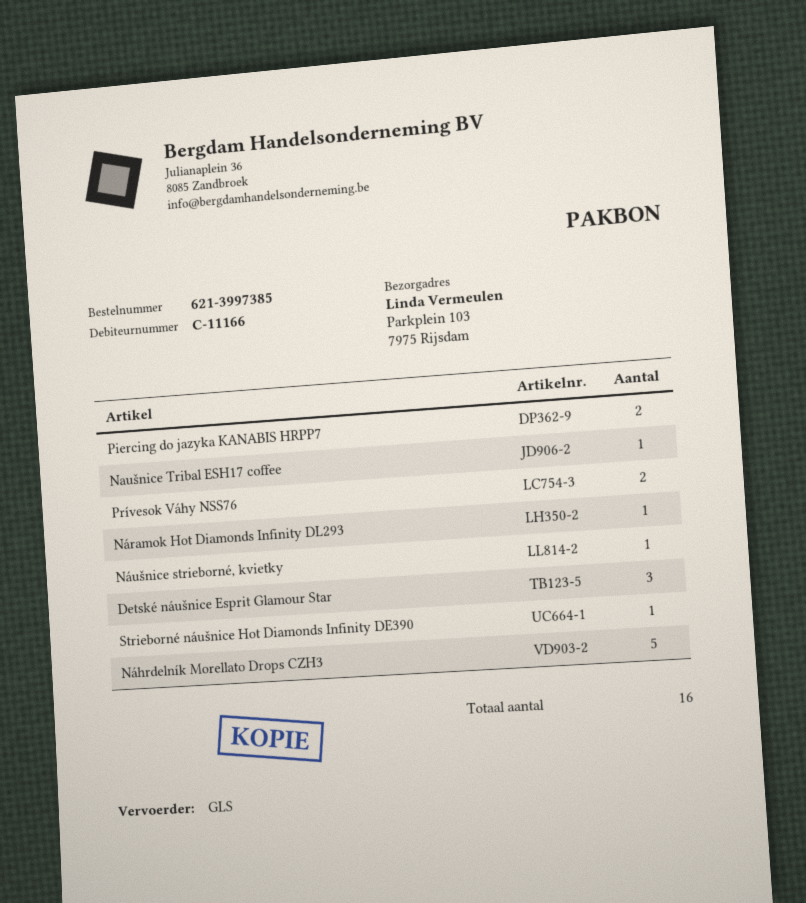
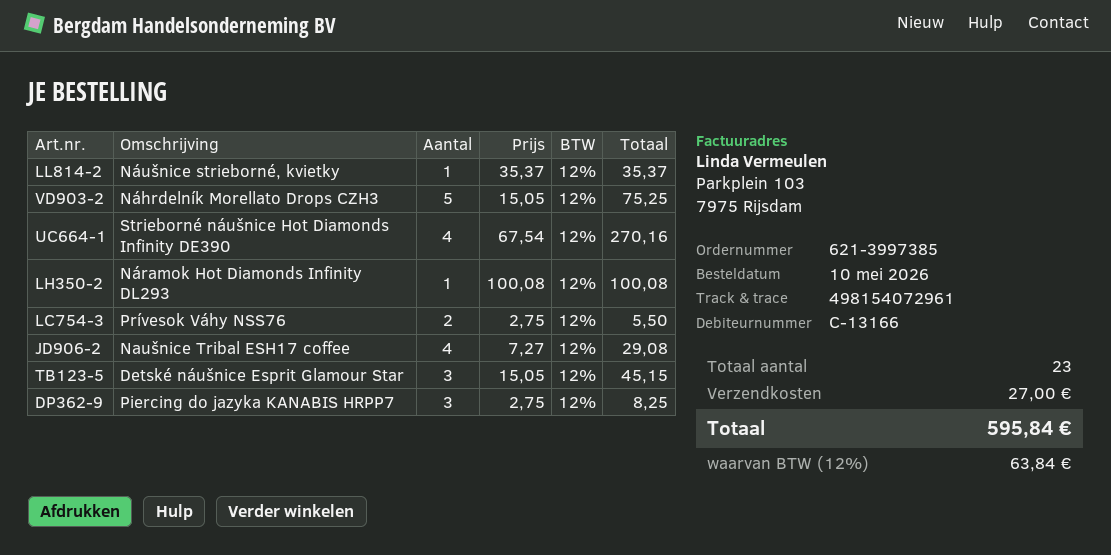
customer number: C-11166 -> C-13166
Piercing do jazyka KANABIS HRPP7: 2 -> 3
Naušnice Tribal ESH17 coffee: 1 -> 4
Strieborné náušnice Hot Diamonds Infinity DE390: 1 -> 4
total quantity: 16 -> 23

